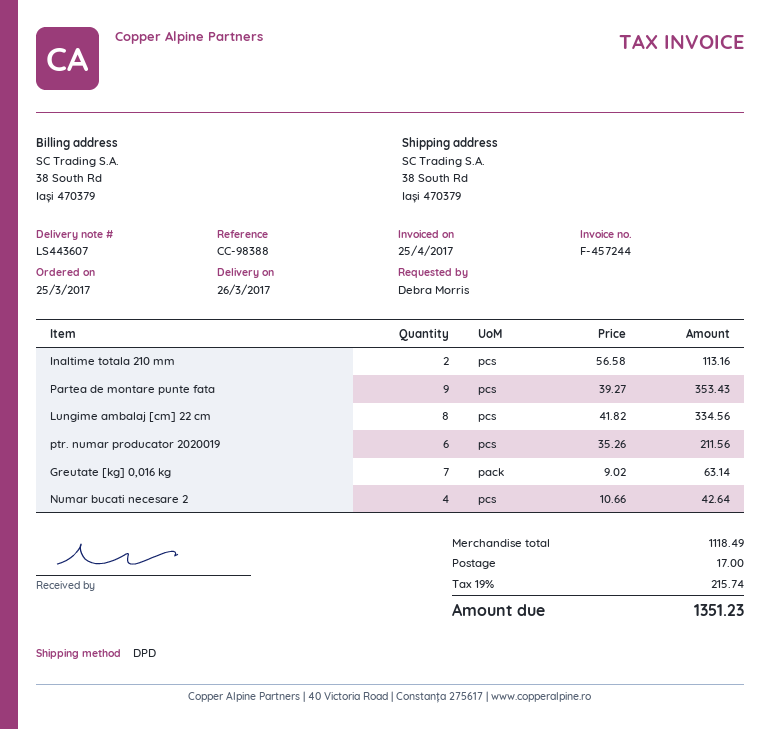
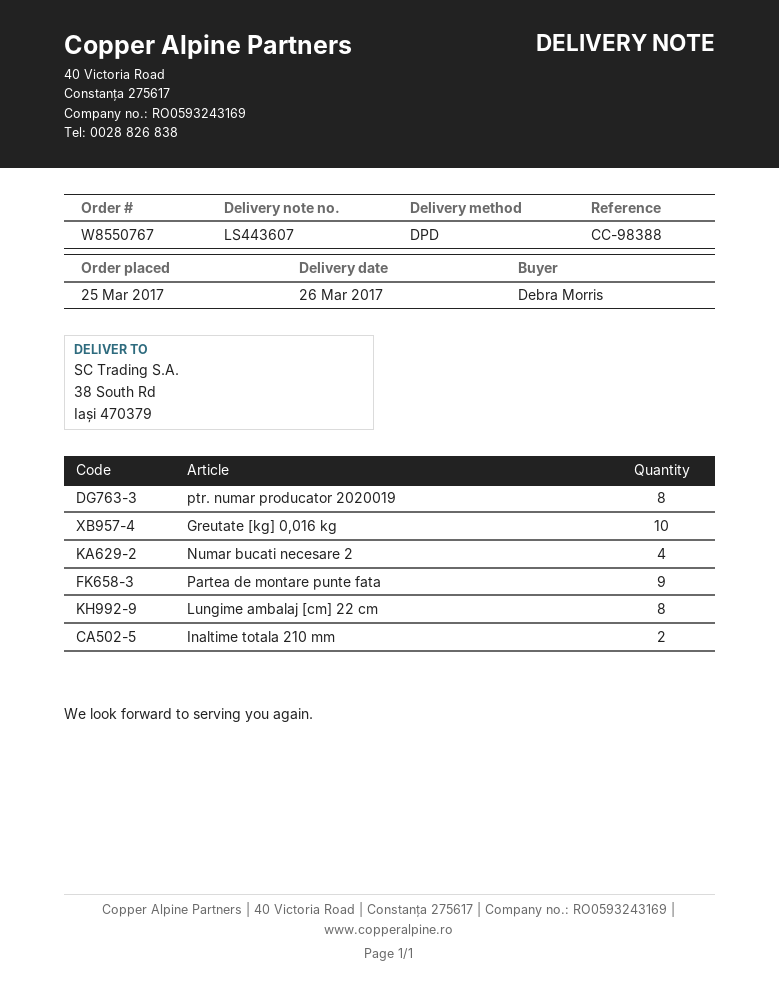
ptr. numar producator 2020019: 6 -> 8
Greutate [kg] 0,016 kg: 7 -> 10

